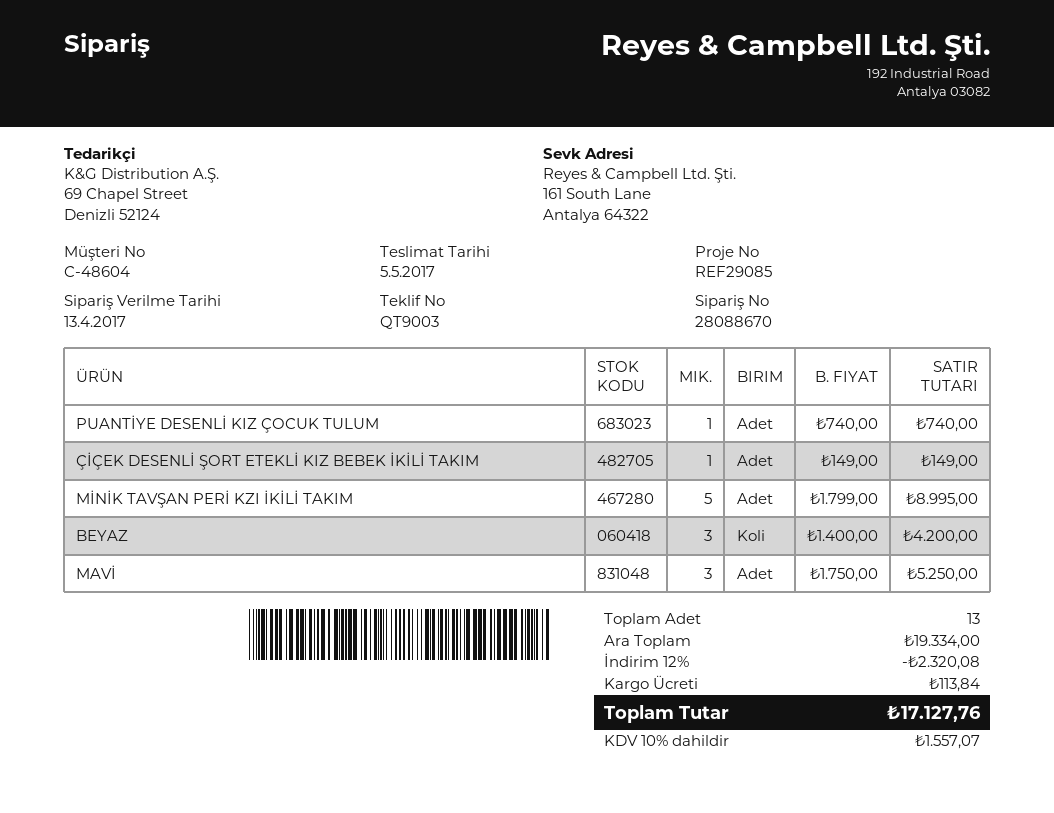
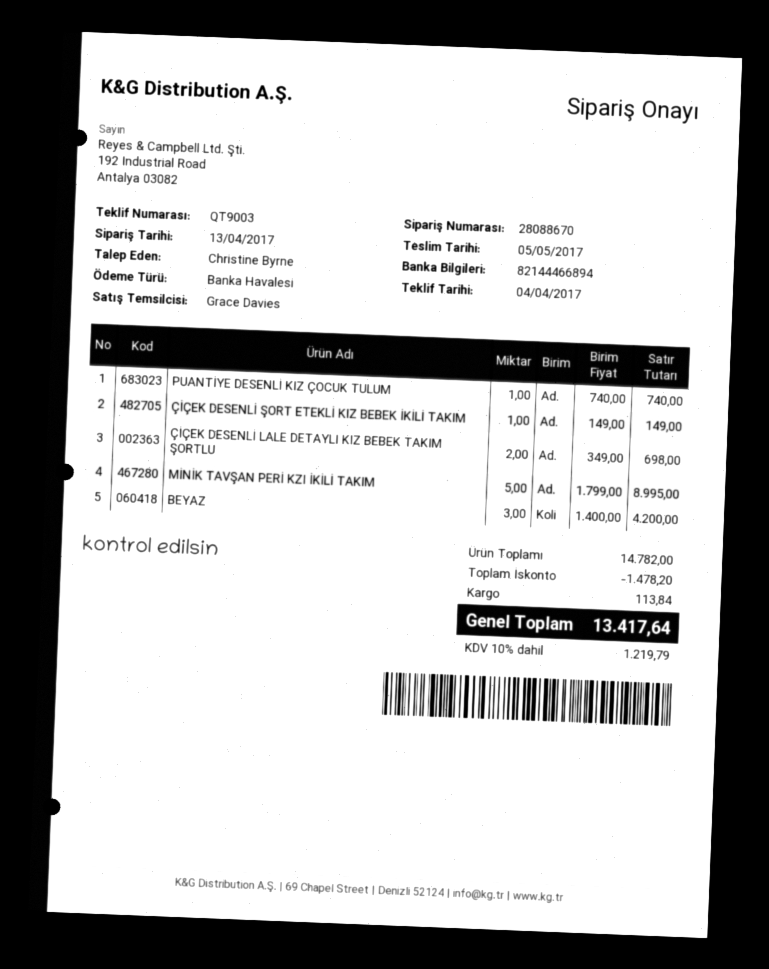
MAVİ: 3 x 1750.00 = 5250.00 -> none
ÇİÇEK DESENLİ LALE DETAYLI KIZ BEBEK TAKIM ŞORTLU: none -> 2 x 349.00 = 698.00
subtotal: 19334.00 -> 14782.00
discount: 2320.08 -> 1478.20
tax: 10% = 1557.07 -> 10% = 1219.79
total: 17127.76 -> 13417.64

